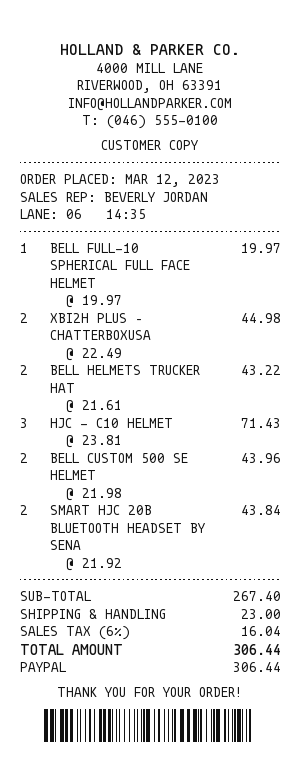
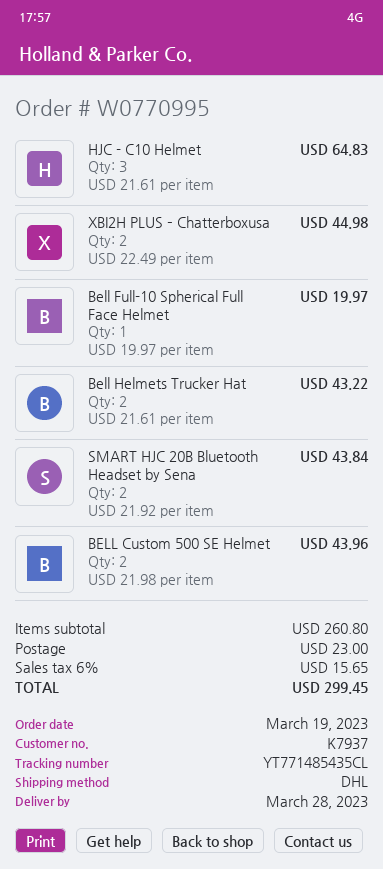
order date: 2023-03-12 -> 2023-03-19
HJC - C10 HELMET: 3 x 23.81 = 71.43 -> 3 x 21.61 = 64.83
subtotal: 267.40 -> 260.80
tax: 6% = 16.04 -> 6% = 15.65
total: 306.44 -> 299.45

